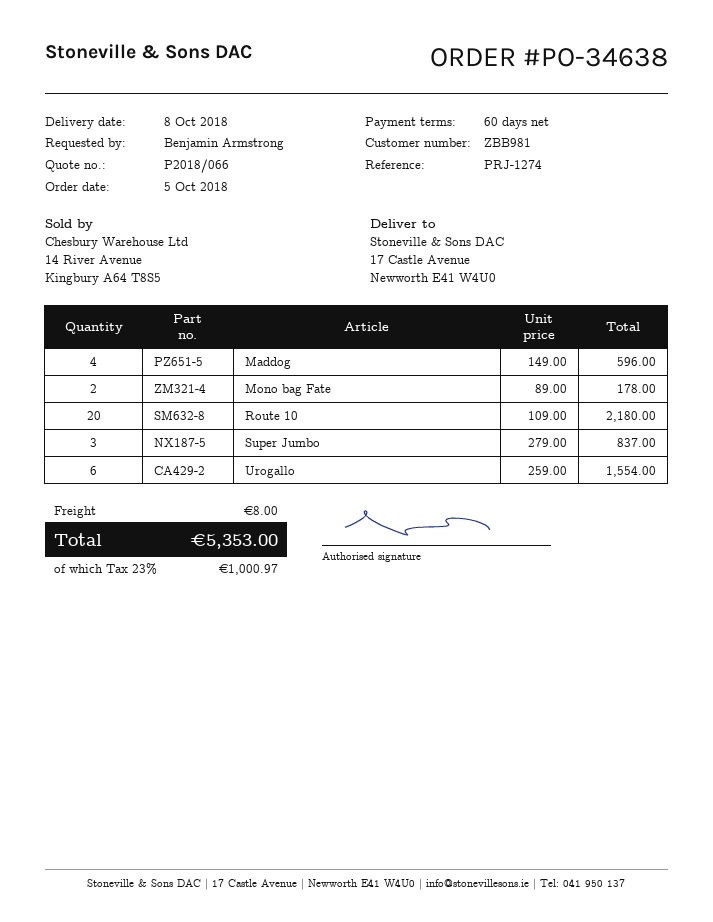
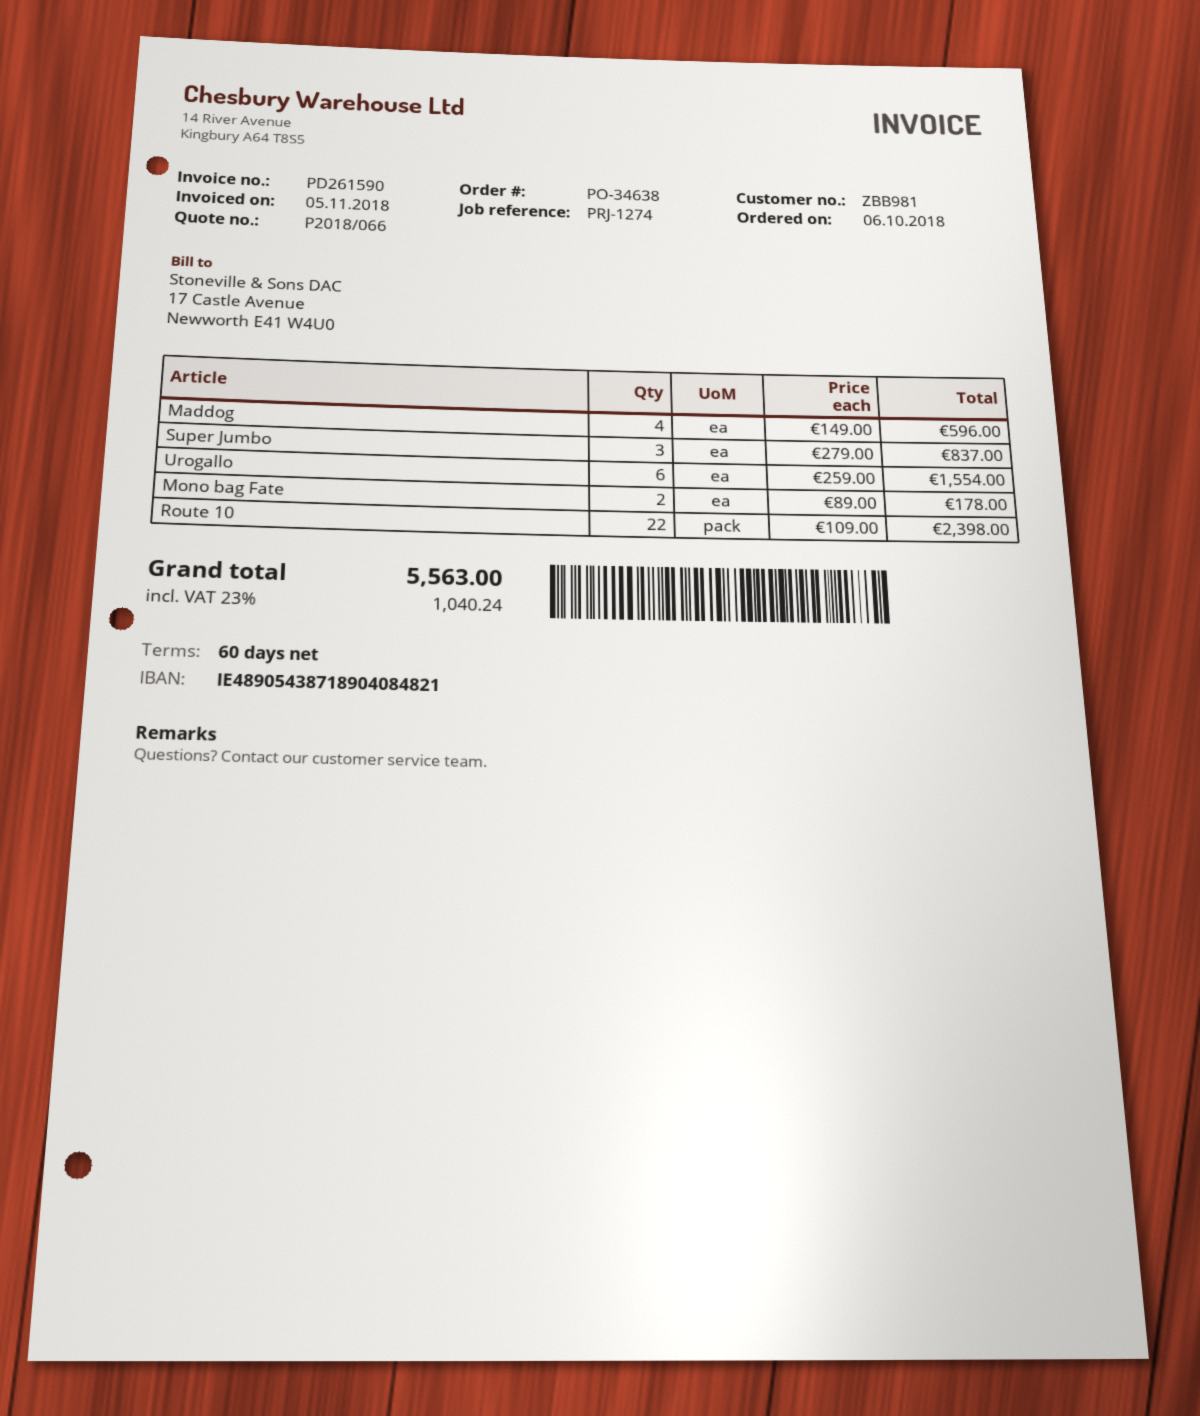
order date: 2018-10-05 -> 2018-10-06
Route 10: 20 x 109.00 = 2180.00 -> 22 x 109.00 = 2398.00
shipping: 8.00 -> none
tax: 23% = 1000.97 -> 23% = 1040.24
total: 5353.00 -> 5563.00

